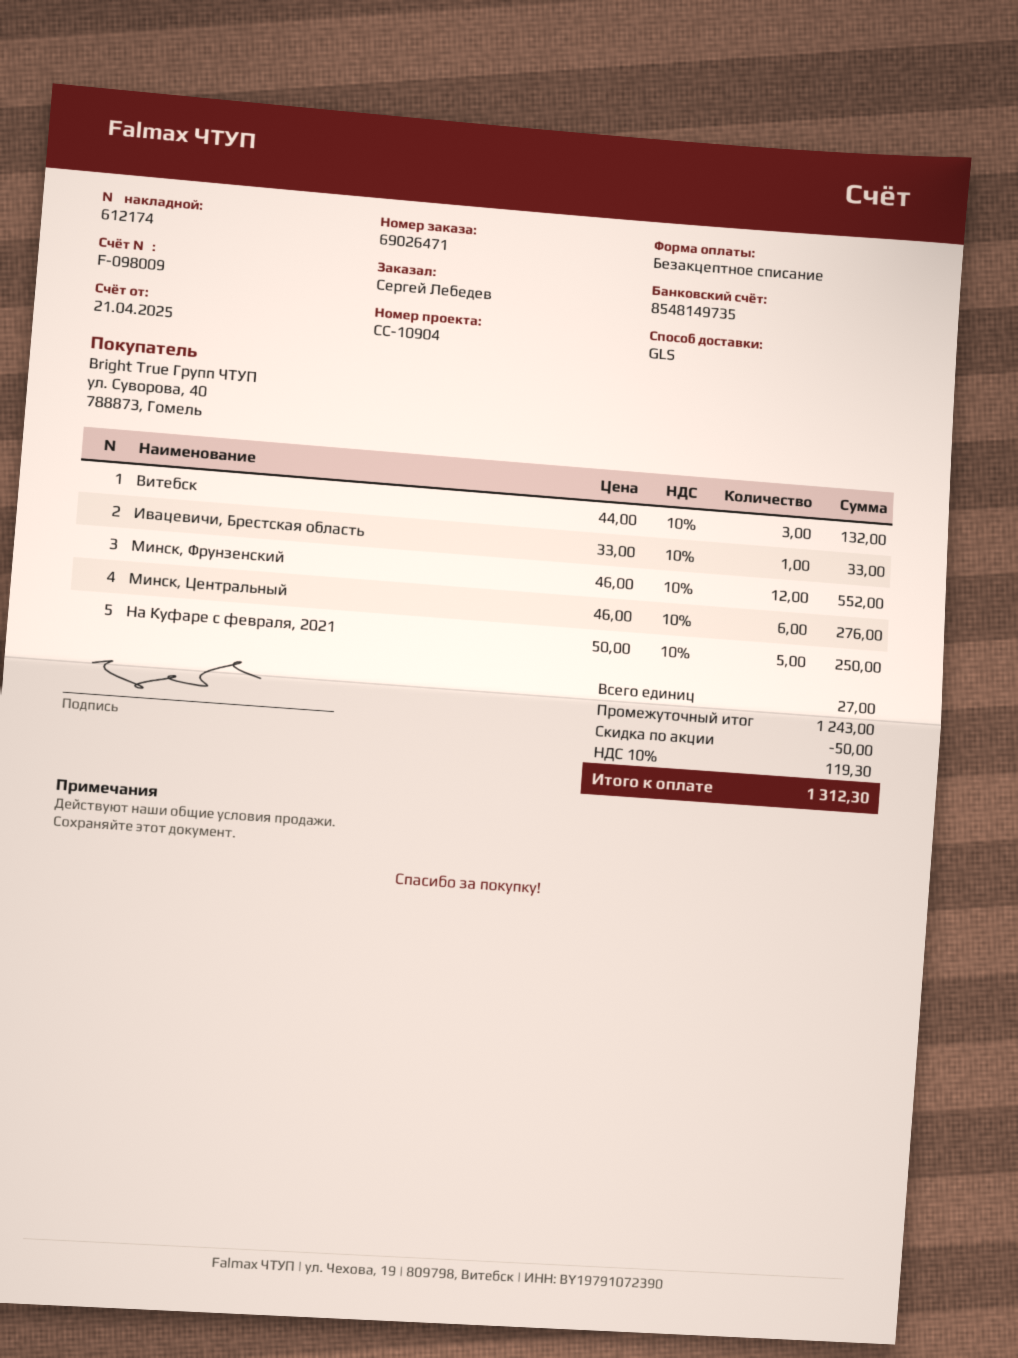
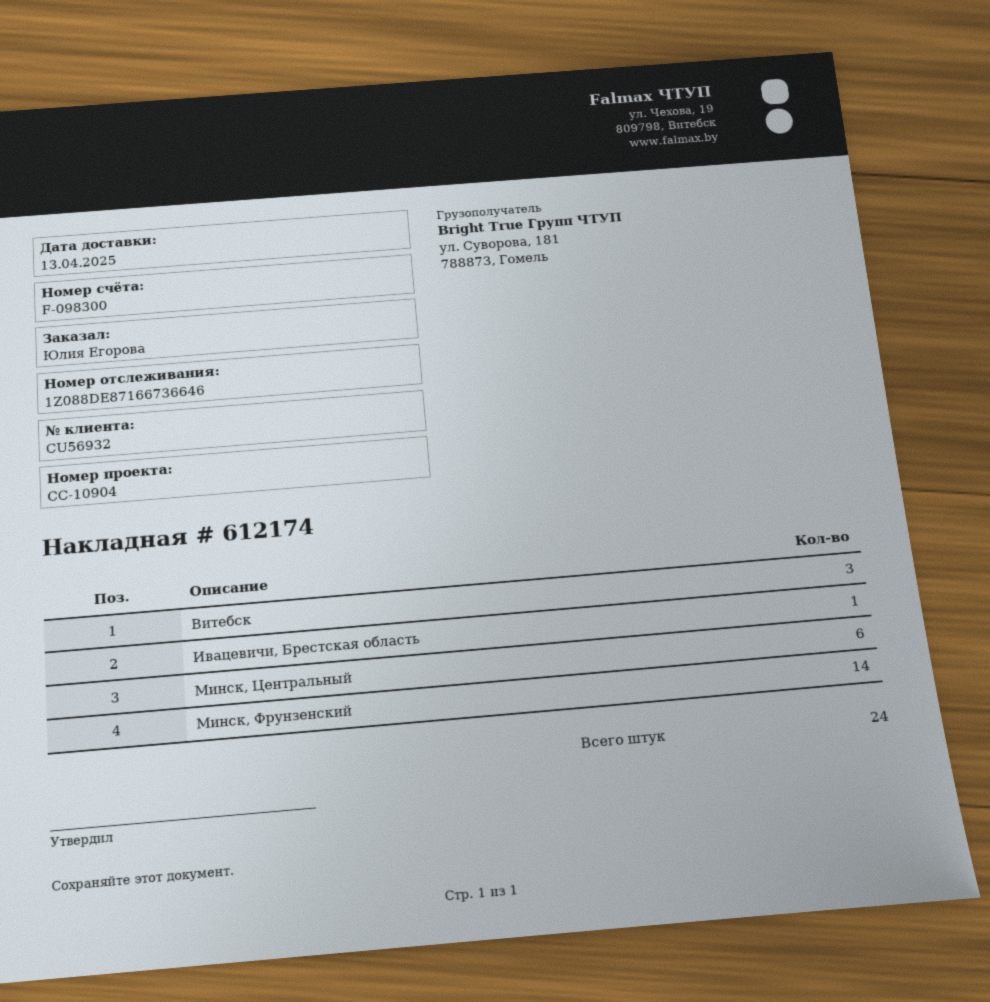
invoice number: F-098009 -> F-098300
ordered by: Сергей Лебедев -> Юлия Егорова
Минск, Фрунзенский: 12 -> 14
На Куфаре с февраля, 2021: 5 -> none
total quantity: 27 -> 24

